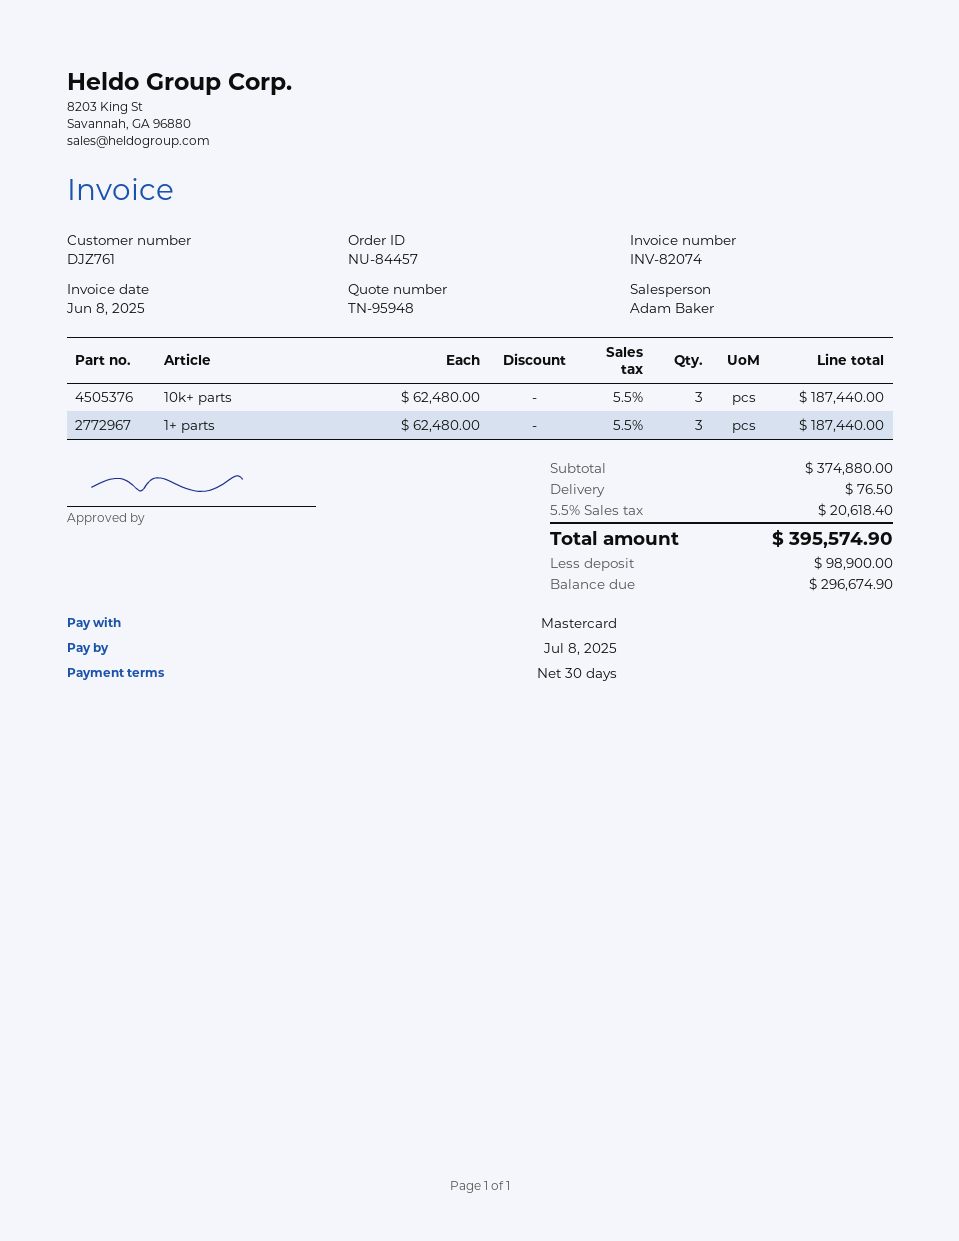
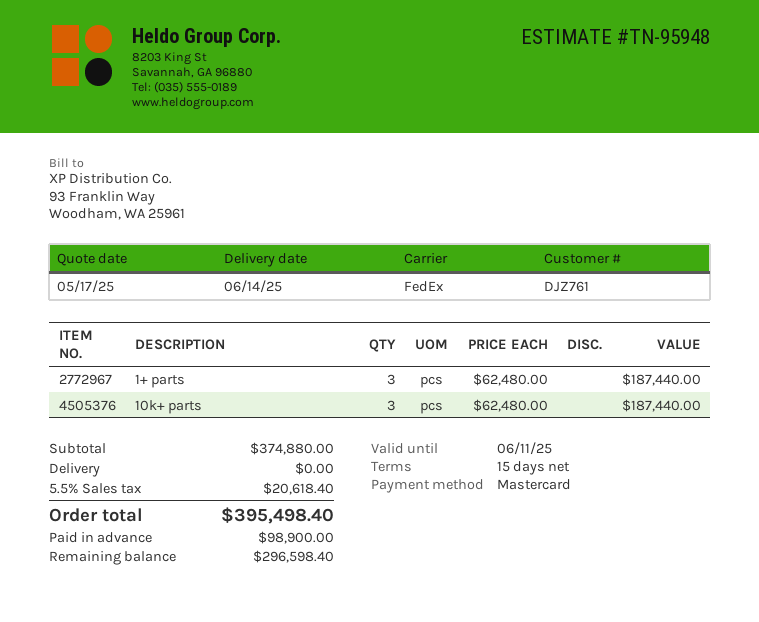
payment terms: 30 days -> 15 days
shipping: 76.50 -> 0.00
total: 395574.90 -> 395498.40
balance: 296674.90 -> 296598.40

